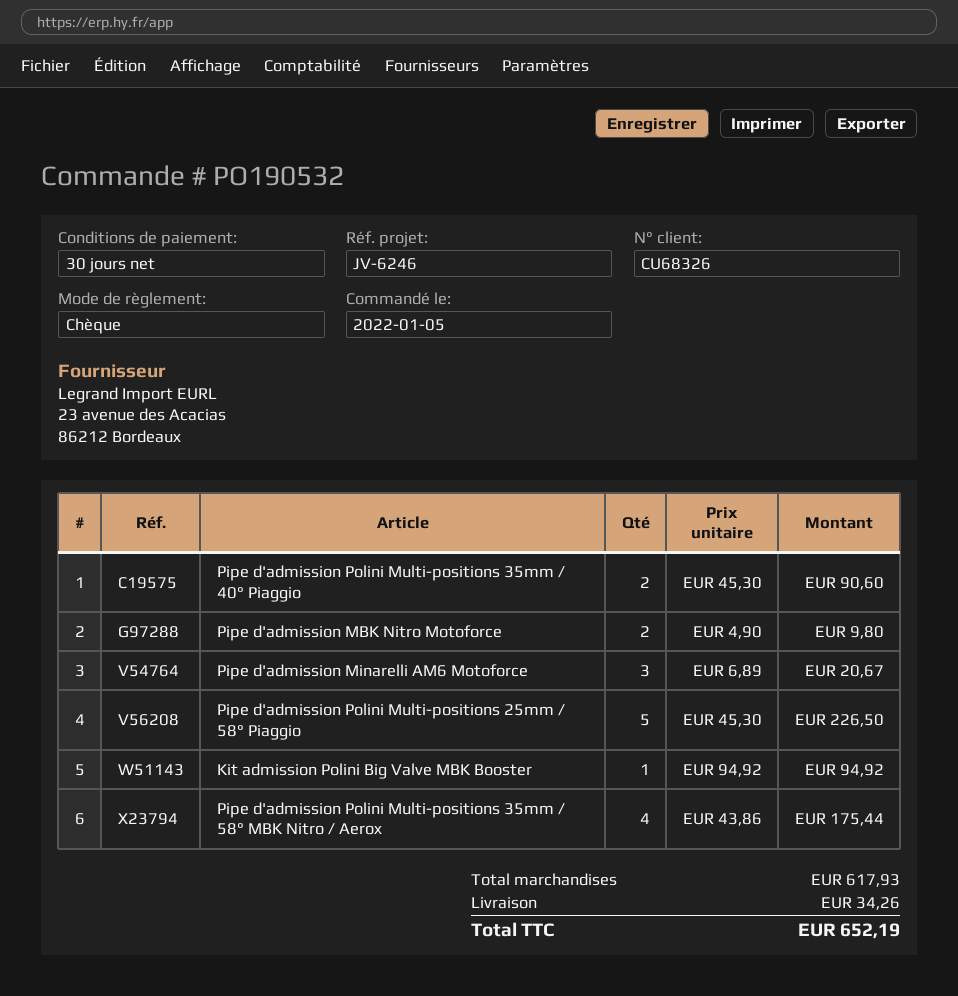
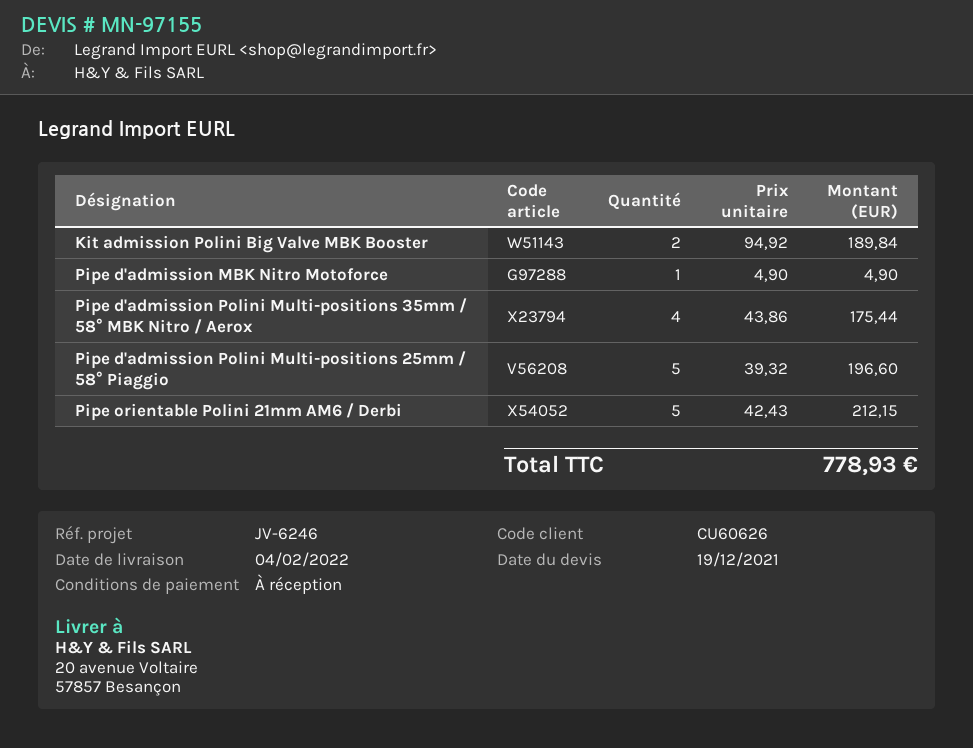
payment terms: 30 days -> on receipt
customer number: CU68326 -> CU60626
Pipe d'admission Polini Multi-positions 35mm / 40° Piaggio: 2 x 45.30 = 90.60 -> none
Pipe d'admission MBK Nitro Motoforce: 2 x 4.90 = 9.80 -> 1 x 4.90 = 4.90
Pipe d'admission Minarelli AM6 Motoforce: 3 x 6.89 = 20.67 -> none
Pipe d'admission Polini Multi-positions 25mm / 58° Piaggio: 5 x 45.30 = 226.50 -> 5 x 39.32 = 196.60
Kit admission Polini Big Valve MBK Booster: 1 x 94.92 = 94.92 -> 2 x 94.92 = 189.84
Pipe orientable Polini 21mm AM6 / Derbi: none -> 5 x 42.43 = 212.15
shipping: 34.26 -> none
total: 652.19 -> 778.93

